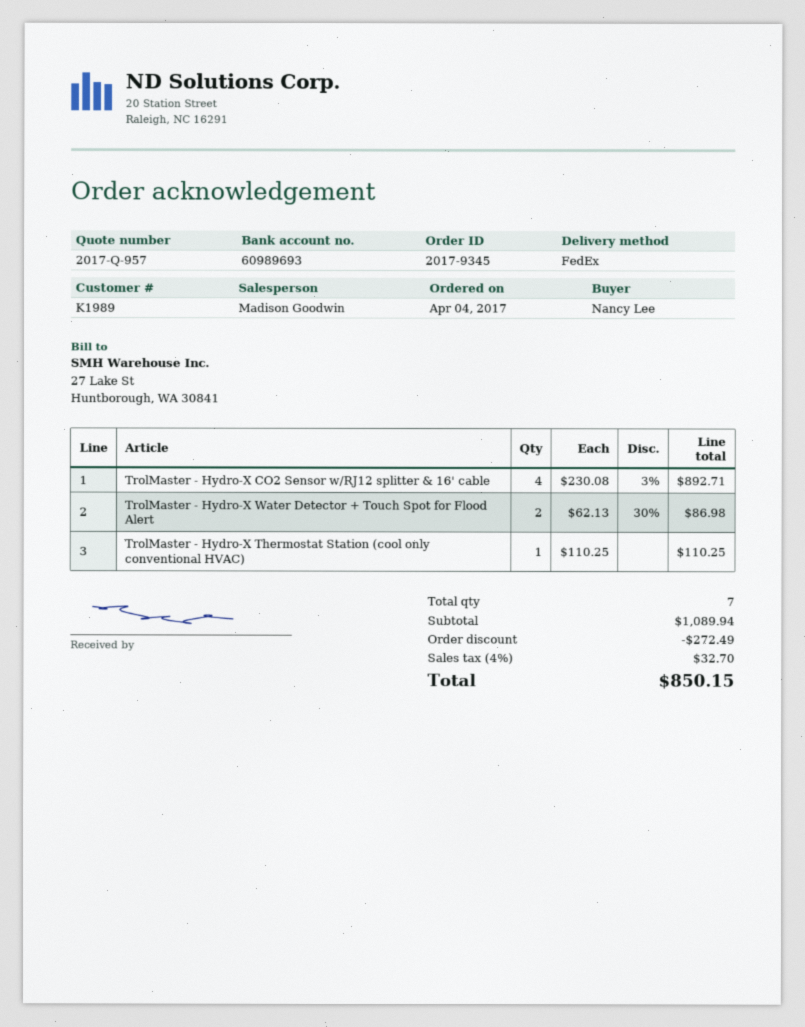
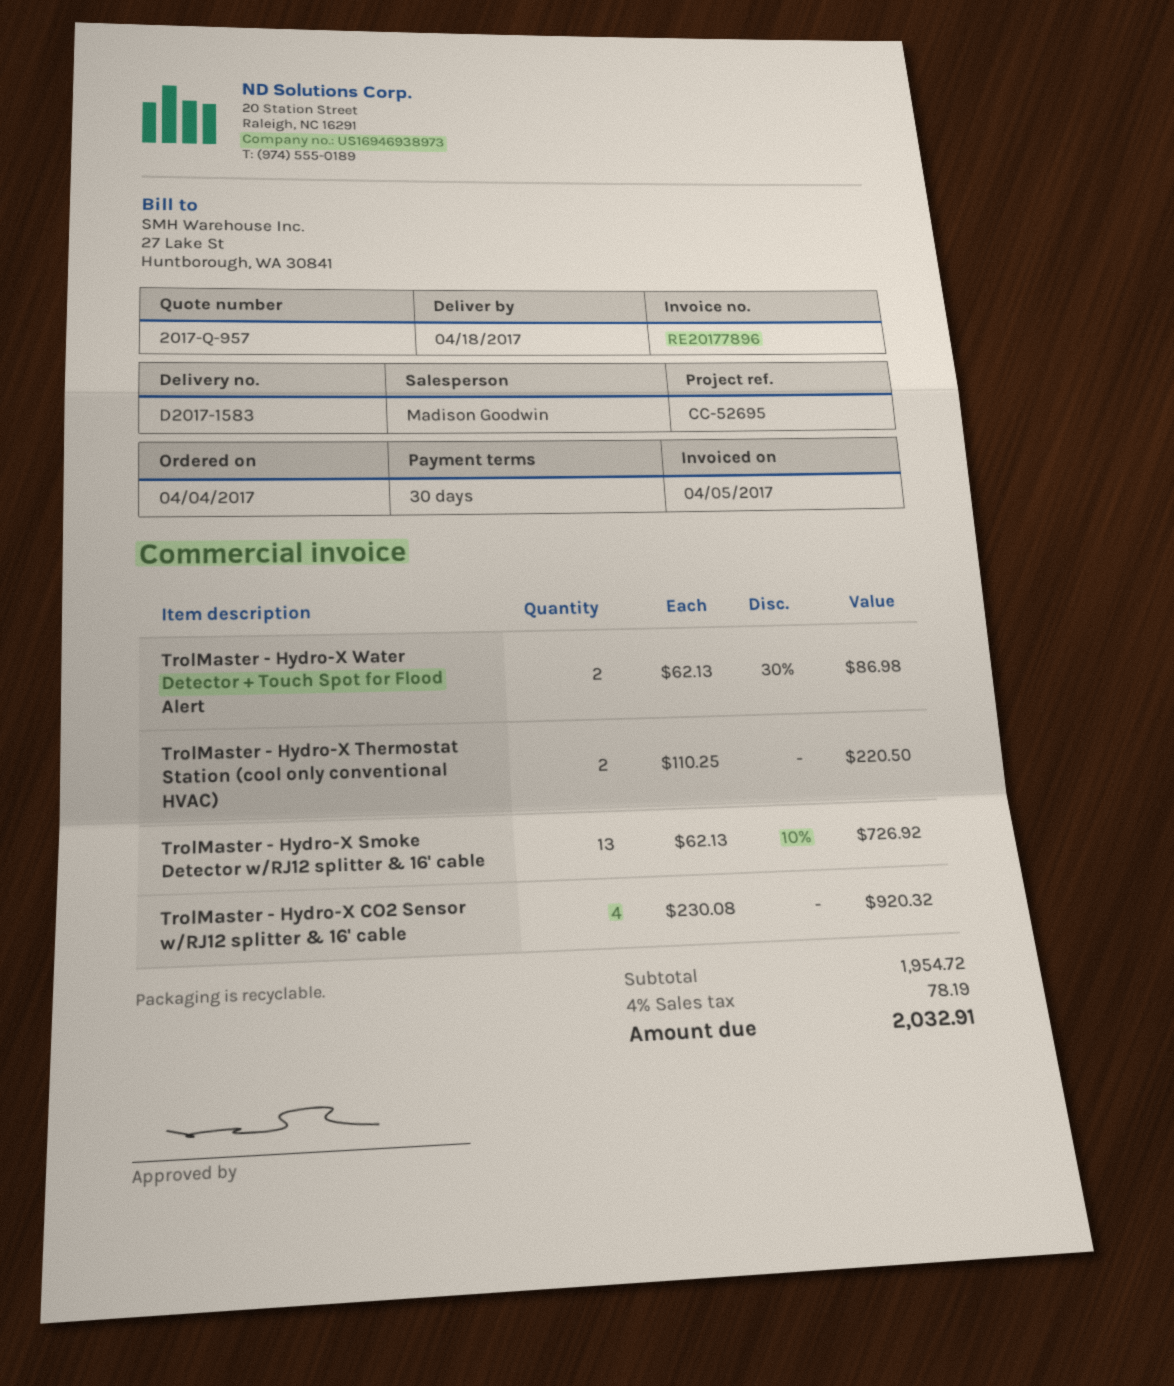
TrolMaster - Hydro-X CO2 Sensor w/RJ12 splitter & 16' cable: 4 x 230.08 - 3% = 892.71 -> 4 x 230.08 = 920.32
TrolMaster - Hydro-X Thermostat Station (cool only conventional HVAC): 1 x 110.25 = 110.25 -> 2 x 110.25 = 220.50
TrolMaster - Hydro-X Smoke Detector w/RJ12 splitter & 16' cable: none -> 13 x 62.13 - 10% = 726.92
subtotal: 1089.94 -> 1954.72
discount: 272.49 -> none
tax: 4% = 32.70 -> 4% = 78.19
total: 850.15 -> 2032.91

